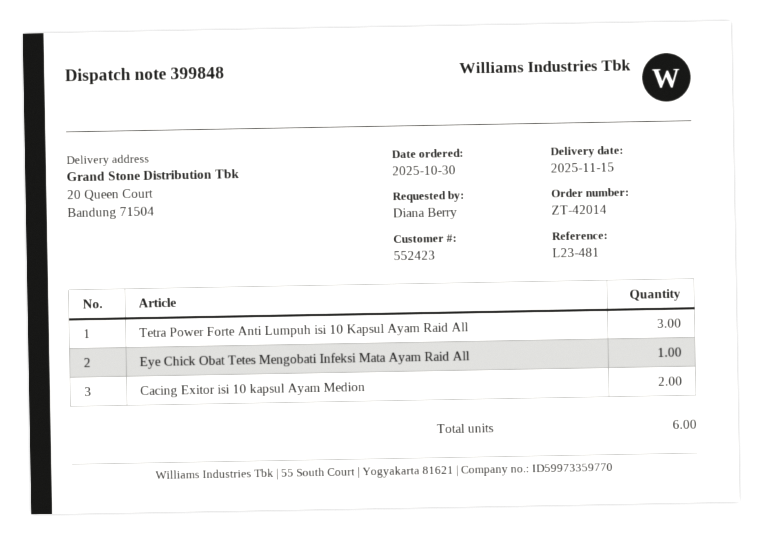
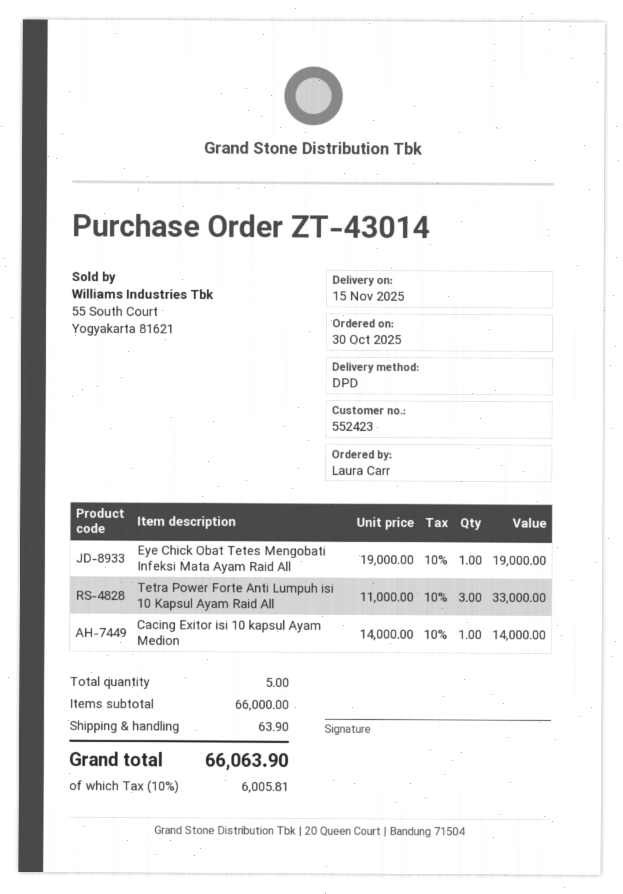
order number: ZT-42014 -> ZT-43014
ordered by: Diana Berry -> Laura Carr
Cacing Exitor isi 10 kapsul Ayam Medion: 2 -> 1
total quantity: 6 -> 5

